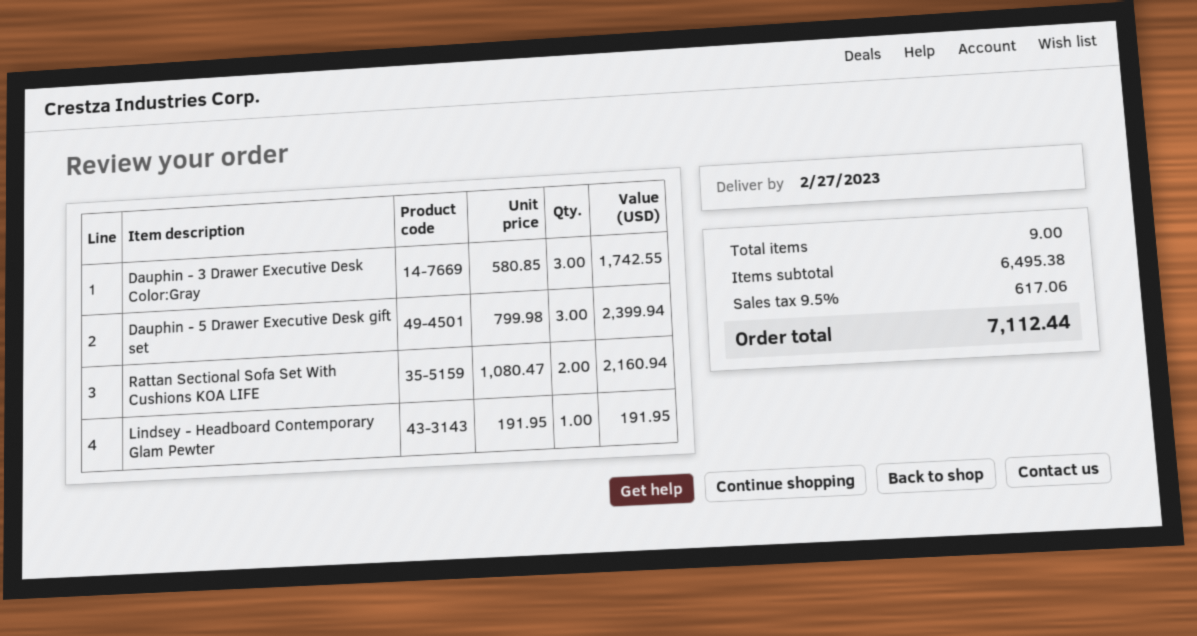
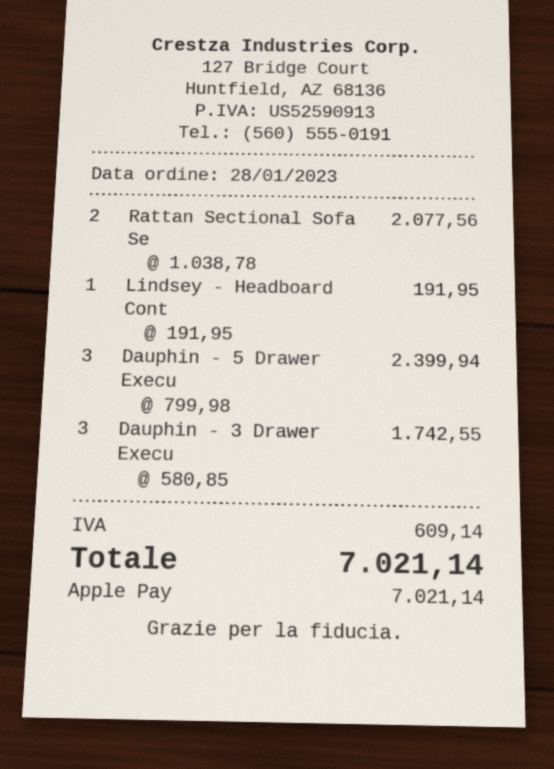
Rattan Sectional Sofa Set With Cushions KOA LIFE: 2 x 1080.47 = 2160.94 -> 2 x 1038.78 = 2077.56
tax: 617.06 -> 609.14
total: 7112.44 -> 7021.14

